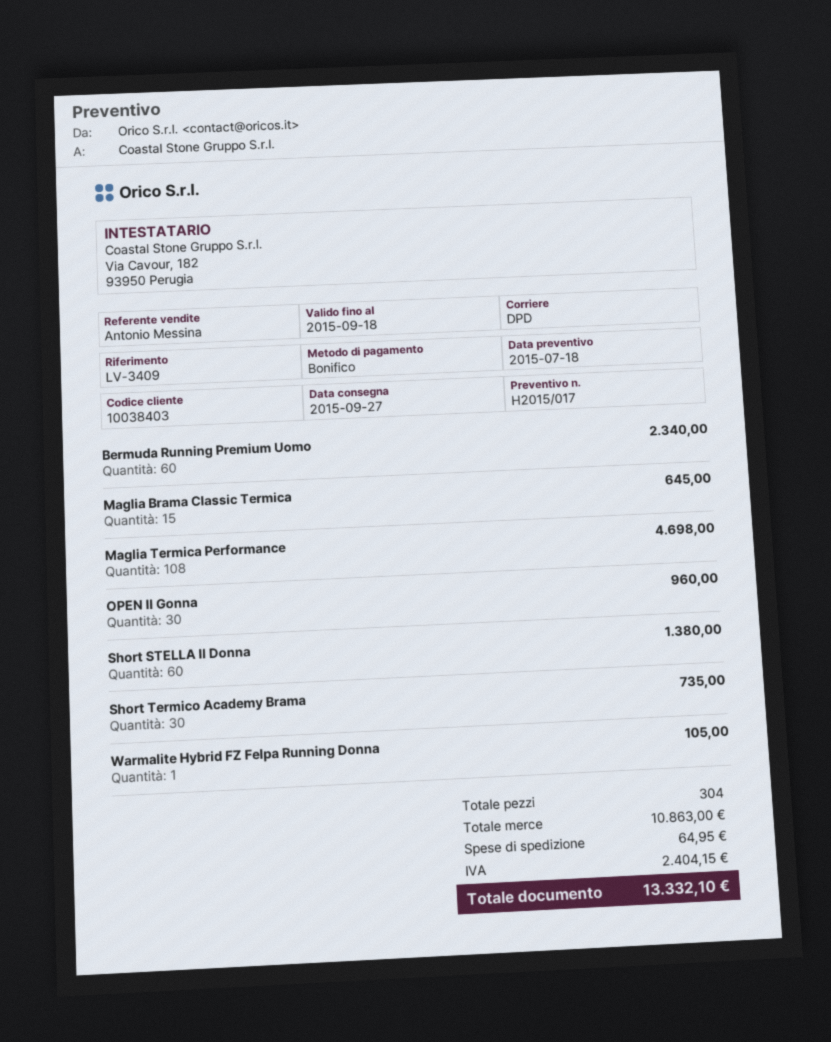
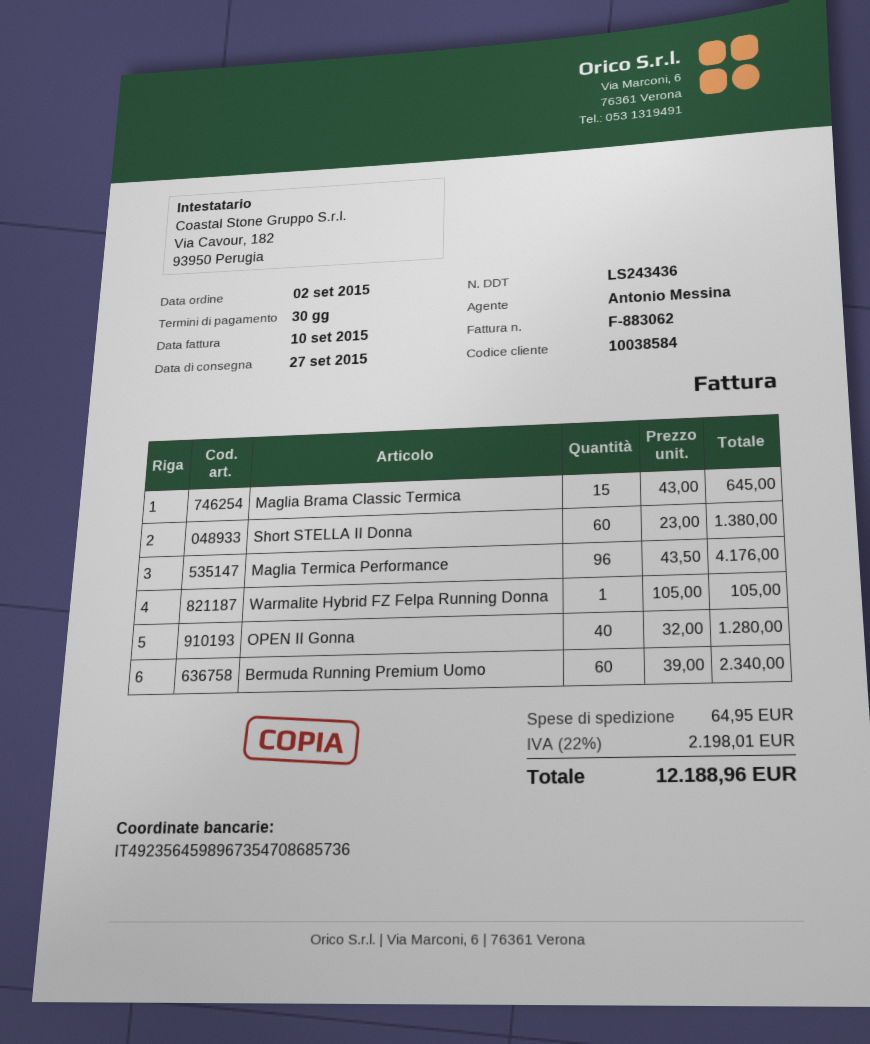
customer number: 10038403 -> 10038584
Maglia Termica Performance: 108 for 4698.00 -> 96 for 4176.00
OPEN II Gonna: 30 for 960.00 -> 40 for 1280.00
Short Termico Academy Brama: 30 for 735.00 -> none
tax: 2404.15 -> 2198.01
total: 13332.10 -> 12188.96

